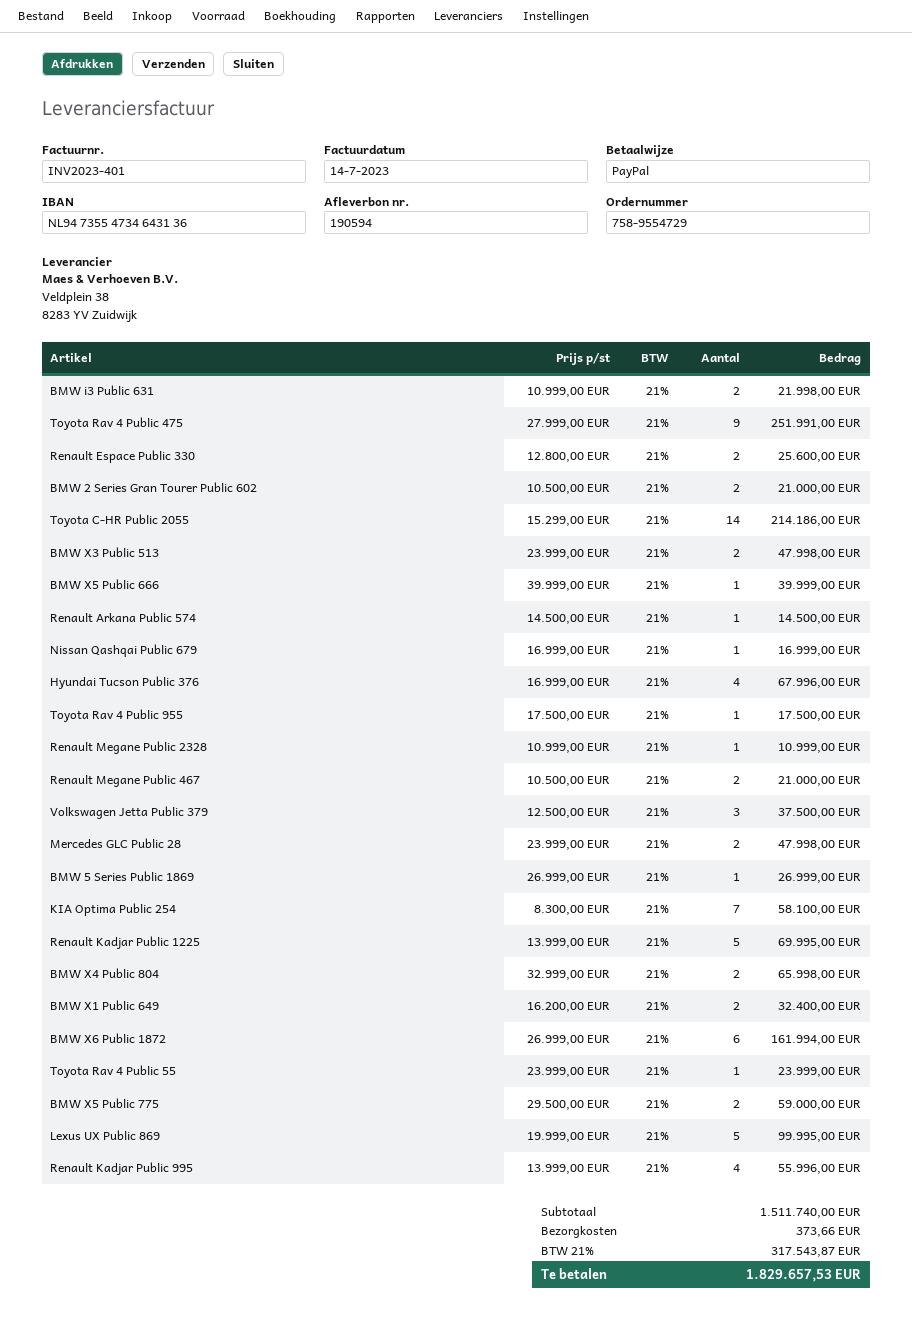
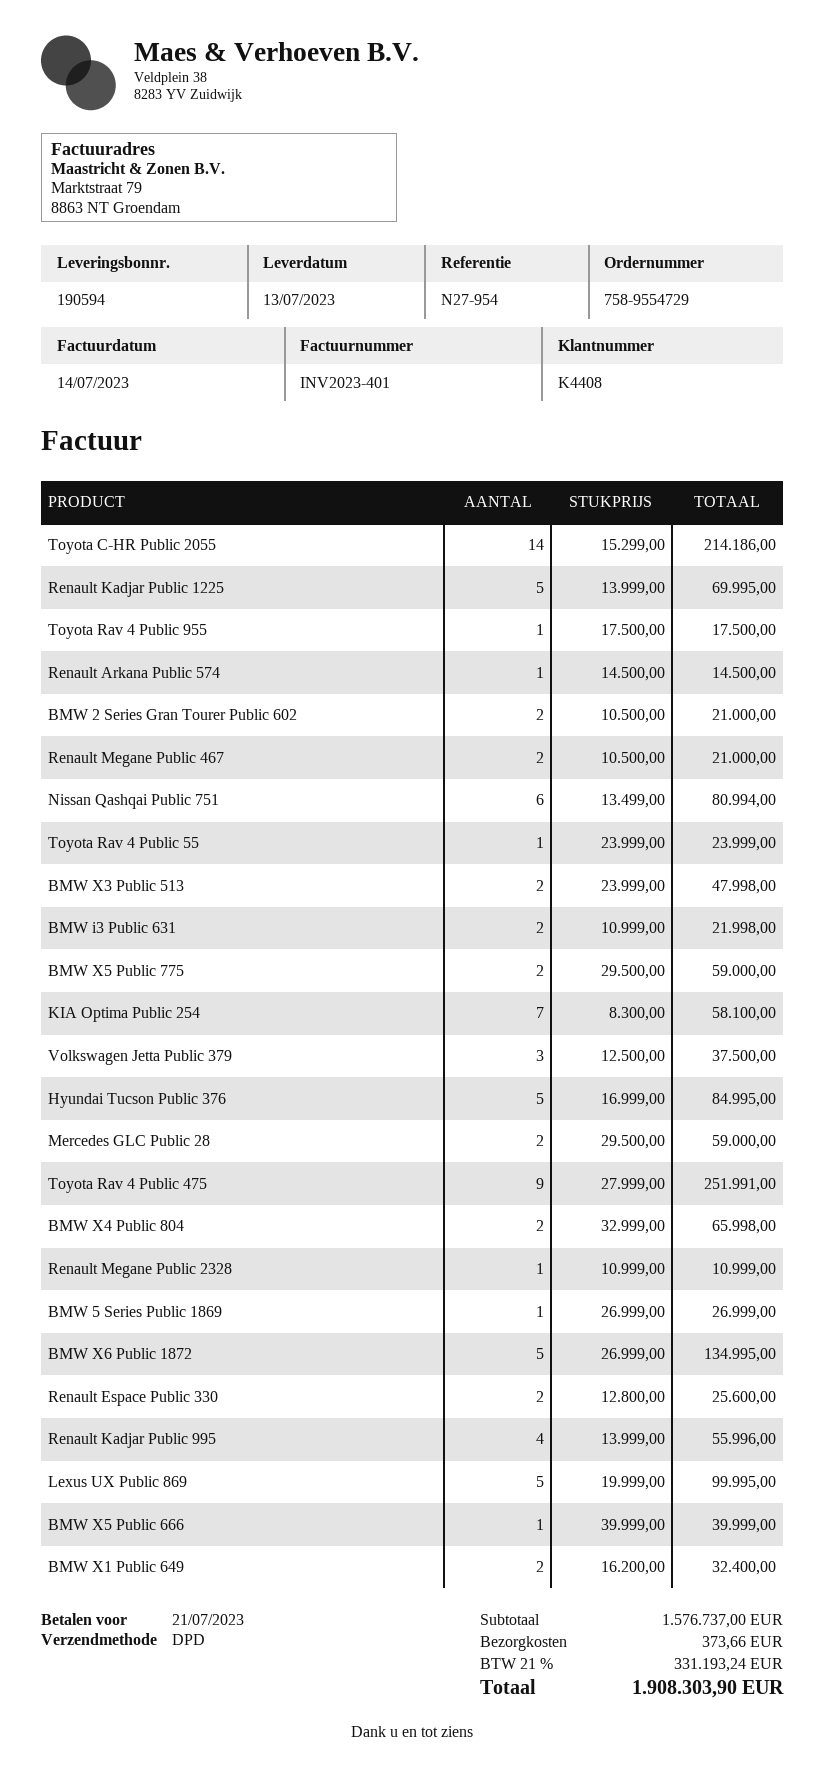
Nissan Qashqai Public 679: 1 x 16999.00 = 16999.00 -> none
Hyundai Tucson Public 376: 4 x 16999.00 = 67996.00 -> 5 x 16999.00 = 84995.00
Mercedes GLC Public 28: 2 x 23999.00 = 47998.00 -> 2 x 29500.00 = 59000.00
BMW X6 Public 1872: 6 x 26999.00 = 161994.00 -> 5 x 26999.00 = 134995.00
Nissan Qashqai Public 751: none -> 6 x 13499.00 = 80994.00
subtotal: 1511740.00 -> 1576737.00
tax: 21% = 317543.87 -> 21% = 331193.24
total: 1829657.53 -> 1908303.90

